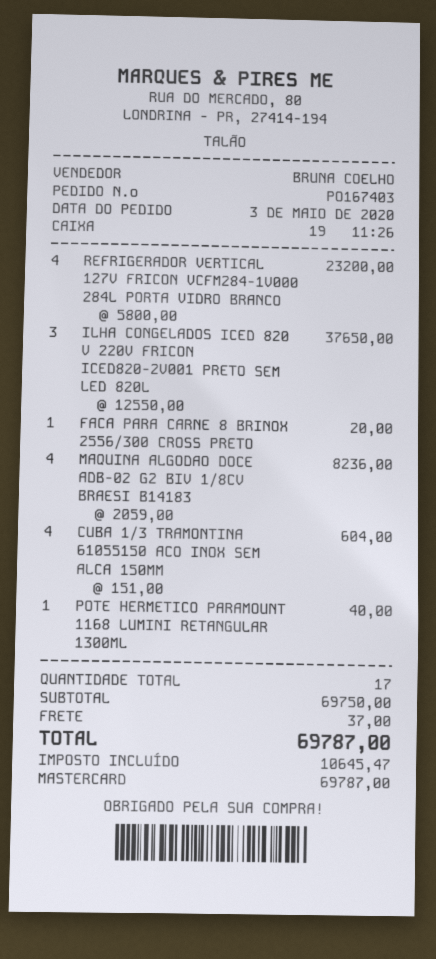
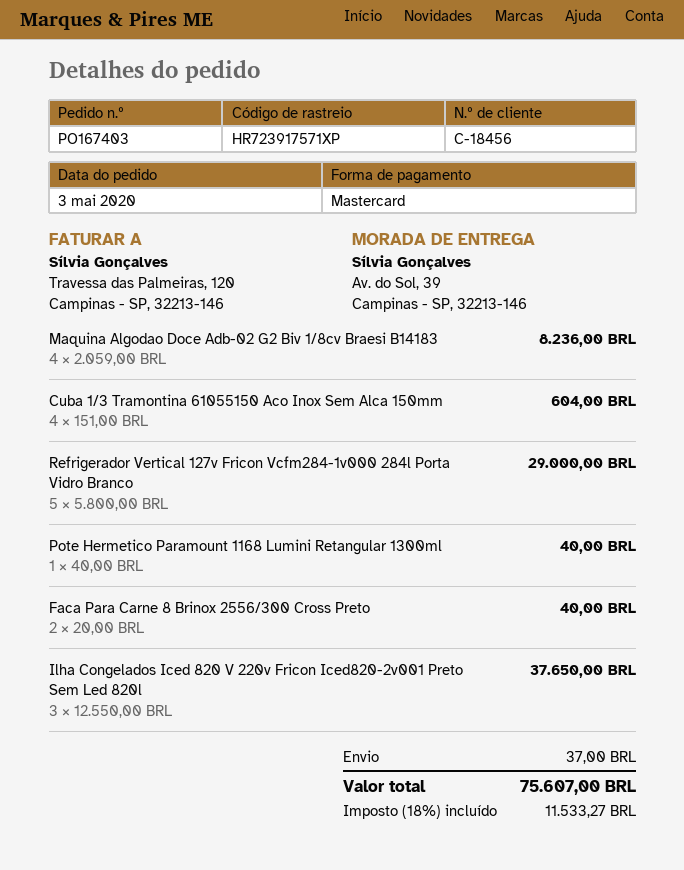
REFRIGERADOR VERTICAL 127V FRICON VCFM284-1V000 284L PORTA VIDRO BRANCO: 4 x 5800.00 = 23200.00 -> 5 x 5800.00 = 29000.00
FACA PARA CARNE 8 BRINOX 2556/300 CROSS PRETO: 1 x 20.00 = 20.00 -> 2 x 20.00 = 40.00
tax: 10645.47 -> 11533.27
total: 69787.00 -> 75607.00

